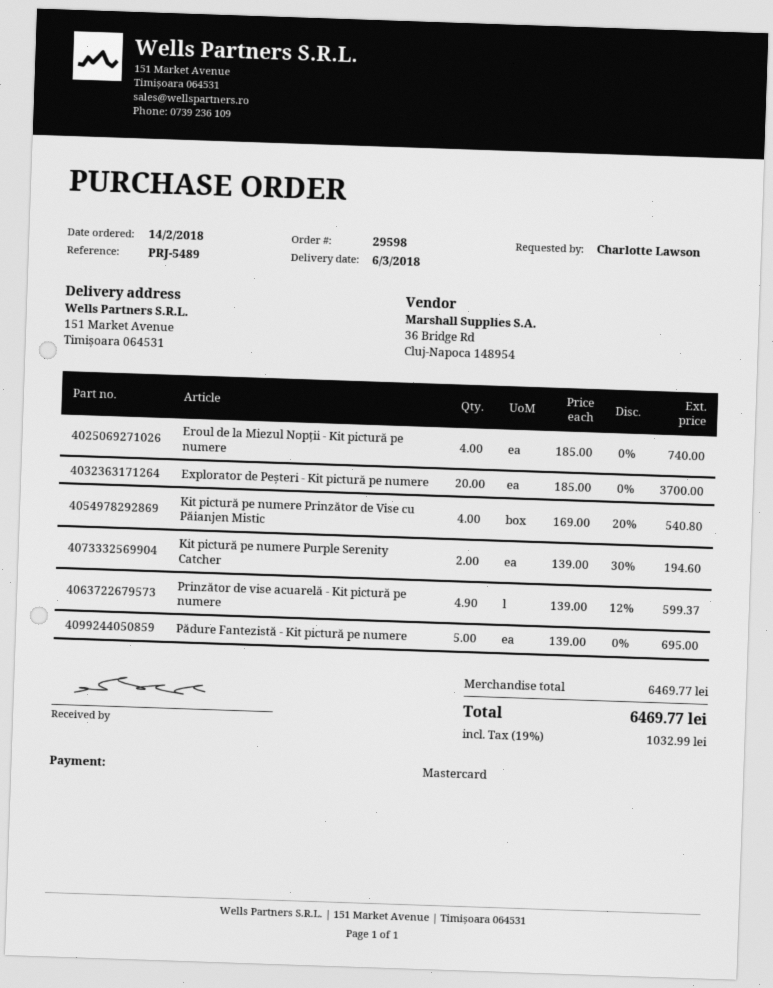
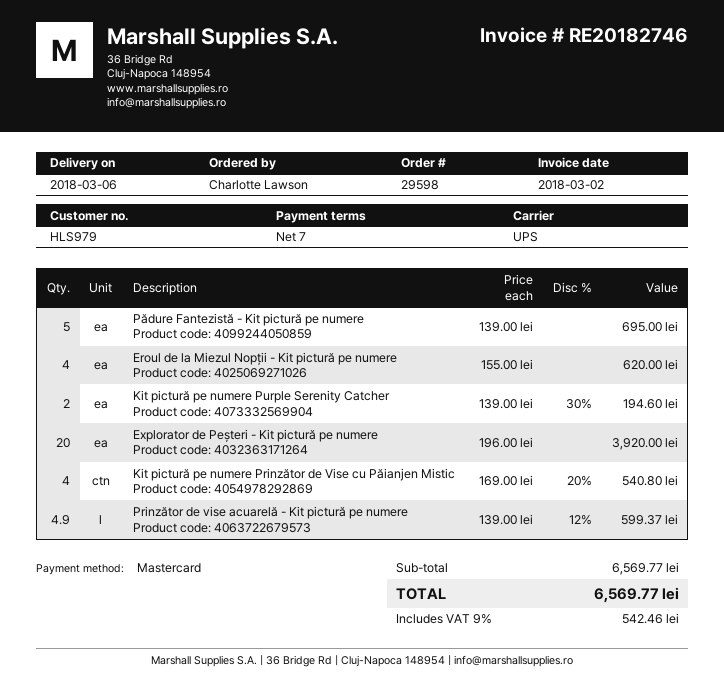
Eroul de la Miezul Nopții - Kit pictură pe numere: 4 x 185.00 = 740.00 -> 4 x 155.00 = 620.00
Explorator de Peșteri - Kit pictură pe numere: 20 x 185.00 = 3700.00 -> 20 x 196.00 = 3920.00
subtotal: 6469.77 -> 6569.77
tax: 19% = 1032.99 -> 9% = 542.46
total: 6469.77 -> 6569.77

